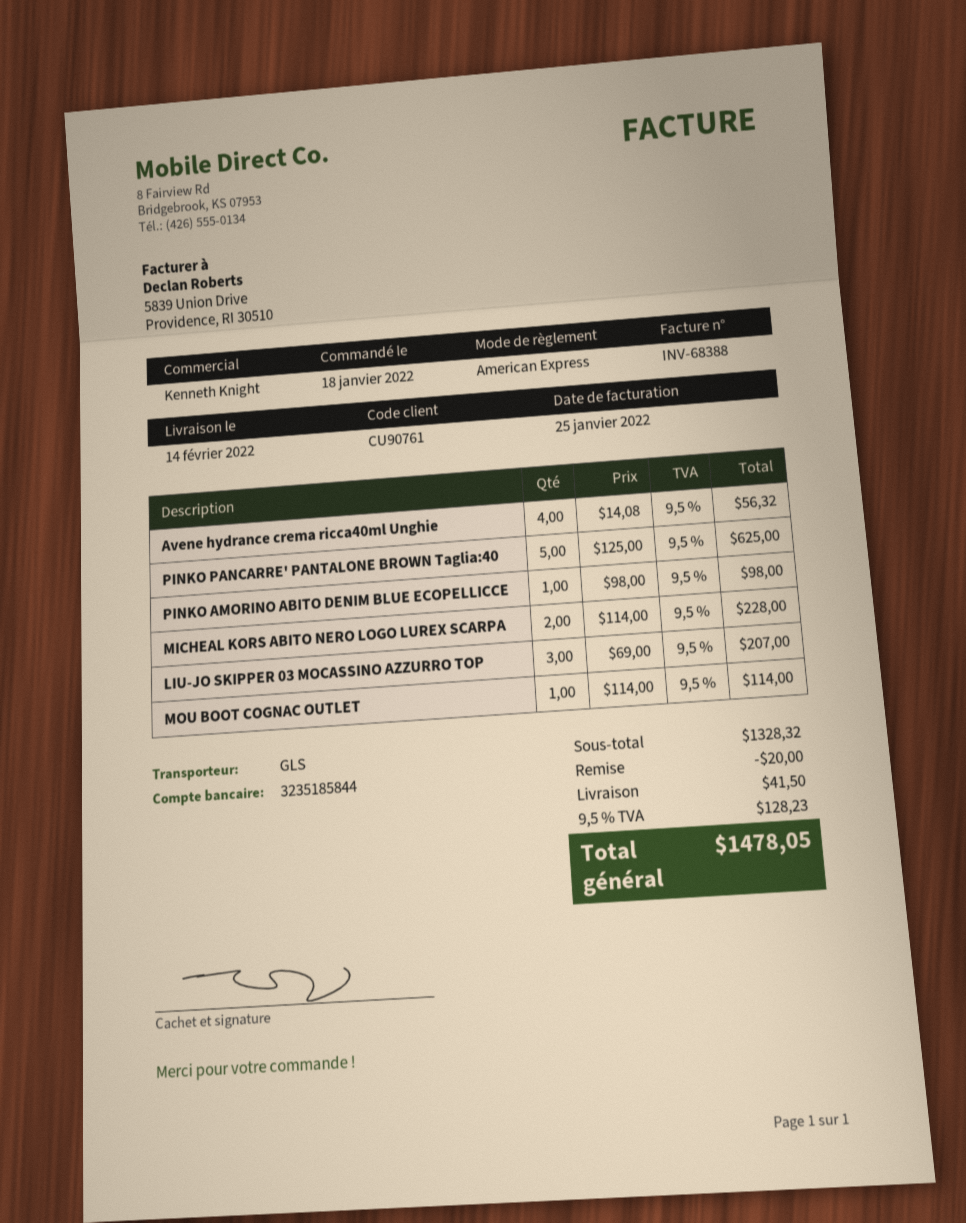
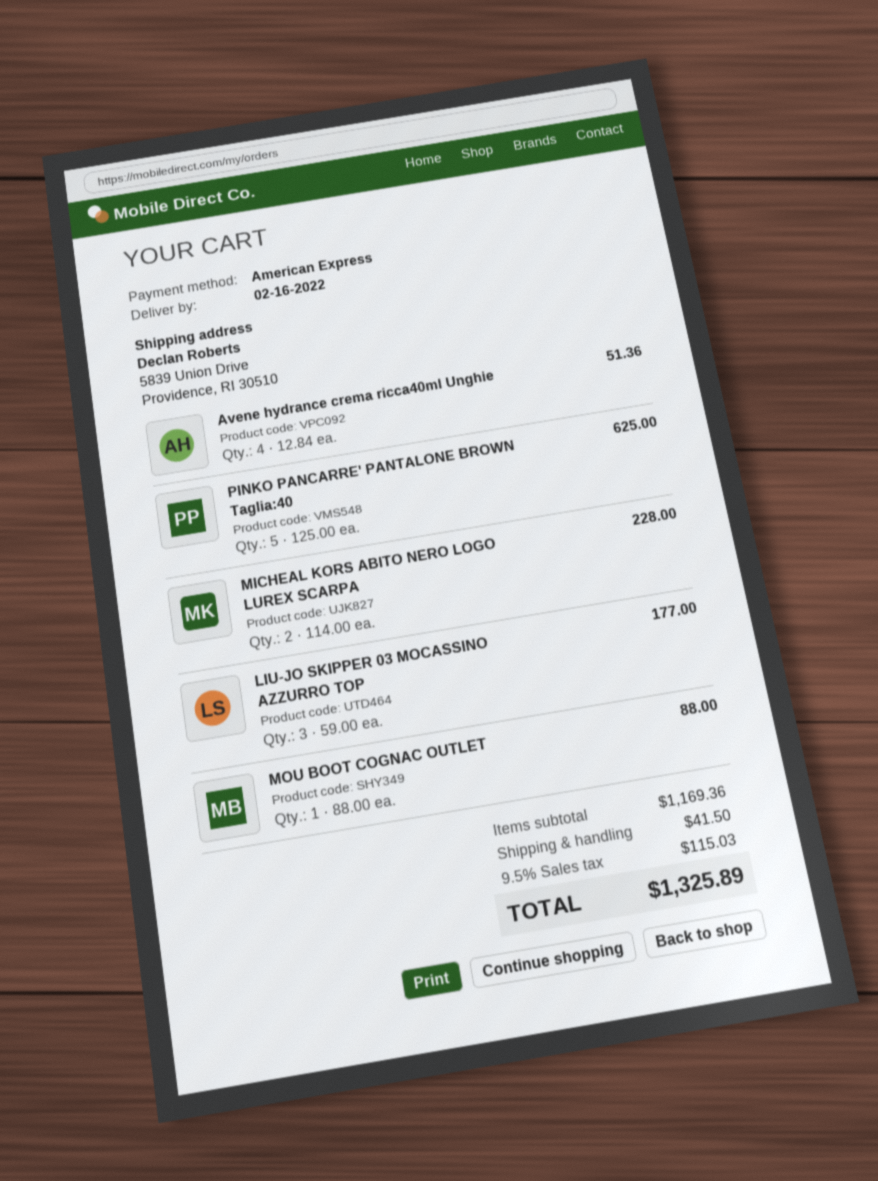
delivery date: 2022-02-14 -> 2022-02-16
Avene hydrance crema ricca40ml Unghie: 4 x 14.08 = 56.32 -> 4 x 12.84 = 51.36
PINKO AMORINO ABITO DENIM BLUE ECOPELLICCE: 1 x 98.00 = 98.00 -> none
LIU-JO SKIPPER 03 MOCASSINO AZZURRO TOP: 3 x 69.00 = 207.00 -> 3 x 59.00 = 177.00
MOU BOOT COGNAC OUTLET: 1 x 114.00 = 114.00 -> 1 x 88.00 = 88.00
subtotal: 1328.32 -> 1169.36
discount: 20.00 -> none
tax: 9.5% = 128.23 -> 9.5% = 115.03
total: 1478.05 -> 1325.89

